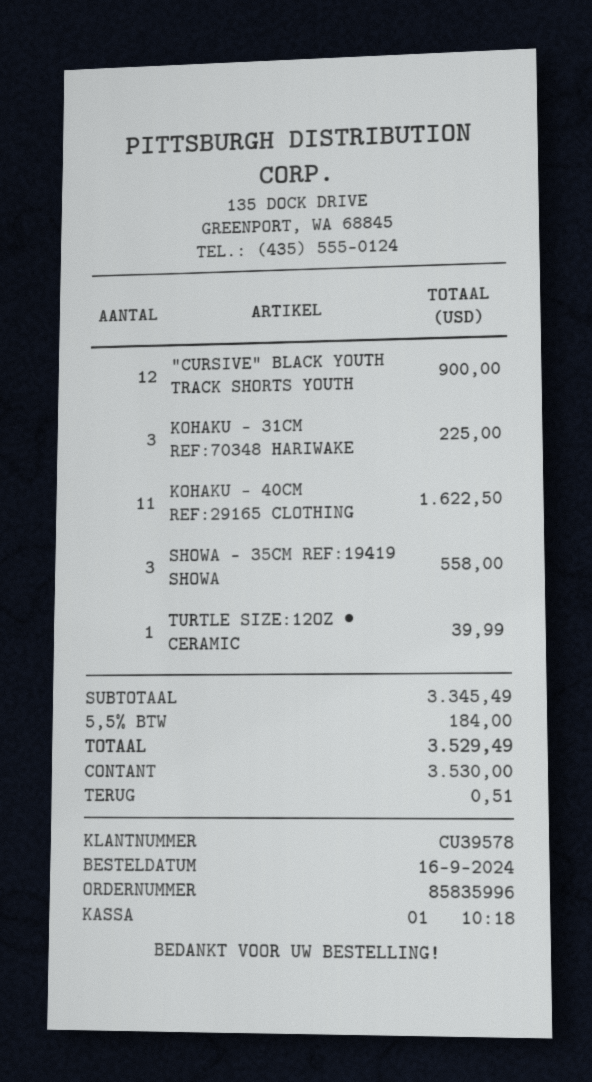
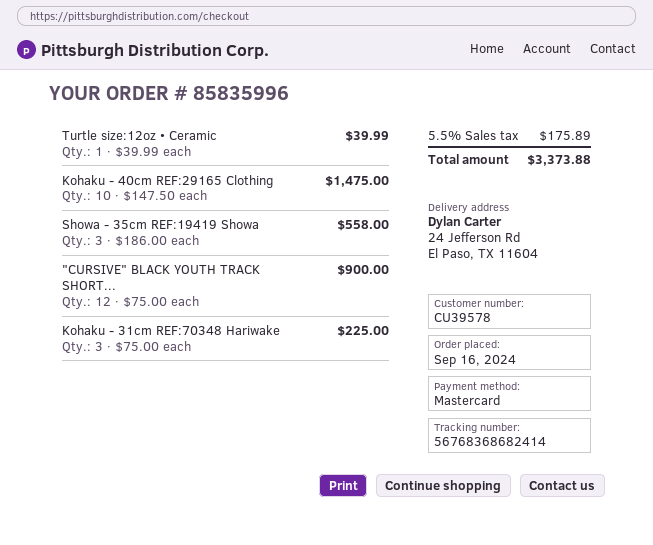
payment method: cash -> Mastercard
KOHAKU - 40CM REF:29165 CLOTHING: 11 for 1622.50 -> 10 for 1475.00
tax: 5.5% = 184.00 -> 5.5% = 175.89
total: 3529.49 -> 3373.88

